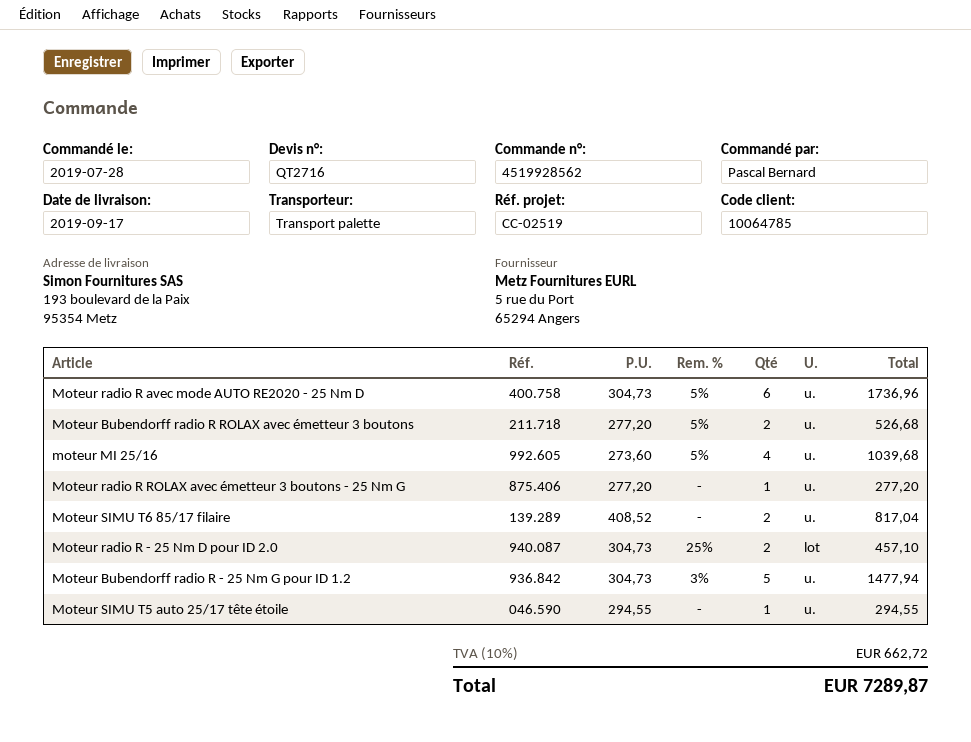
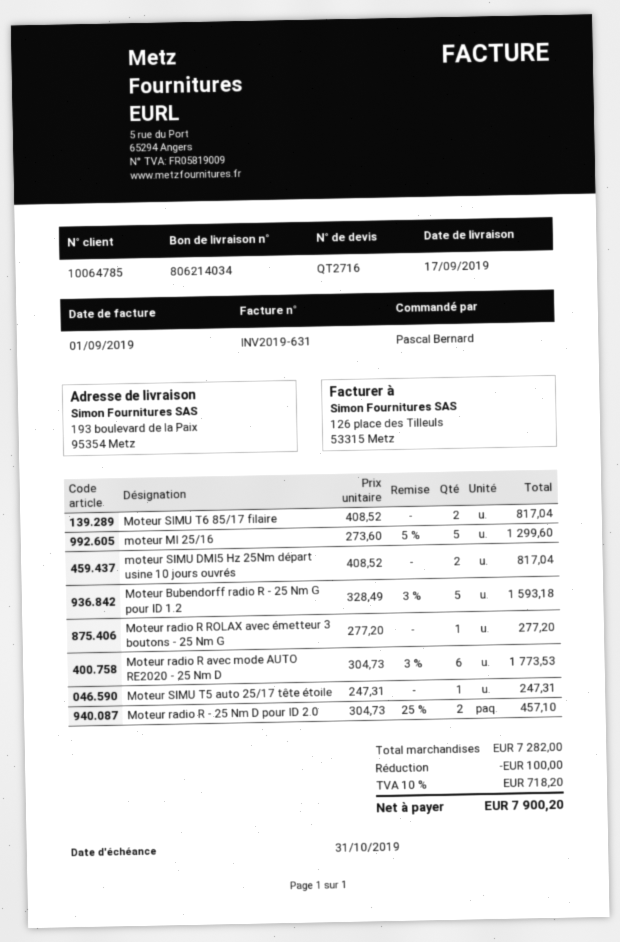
Moteur radio R avec mode AUTO RE2020 - 25 Nm D: 6 x 304.73 - 5% = 1736.96 -> 6 x 304.73 - 3% = 1773.53
Moteur Bubendorff radio R ROLAX avec émetteur 3 boutons: 2 x 277.20 - 5% = 526.68 -> none
moteur MI 25/16: 4 x 273.60 - 5% = 1039.68 -> 5 x 273.60 - 5% = 1299.60
Moteur Bubendorff radio R - 25 Nm G pour ID 1.2: 5 x 304.73 - 3% = 1477.94 -> 5 x 328.49 - 3% = 1593.18
Moteur SIMU T5 auto 25/17 tête étoile: 1 x 294.55 = 294.55 -> 1 x 247.31 = 247.31
moteur SIMU DMI5 Hz 25Nm départ usine 10 jours ouvrés: none -> 2 x 408.52 = 817.04
discount: none -> 100.00
tax: 10% = 662.72 -> 10% = 718.20
total: 7289.87 -> 7900.20

